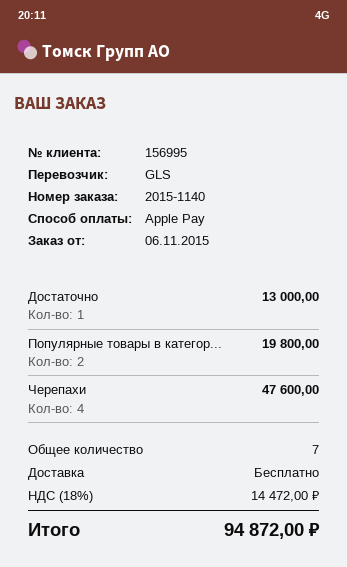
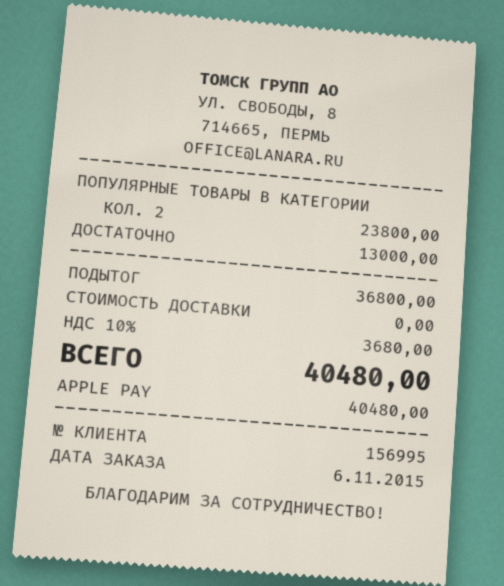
Популярные товары в категор...: 2 for 19800.00 -> 2 for 23800.00
Черепахи: 4 for 47600.00 -> none
tax: 18% = 14472.00 -> 10% = 3680.00
total: 94872.00 -> 40480.00

